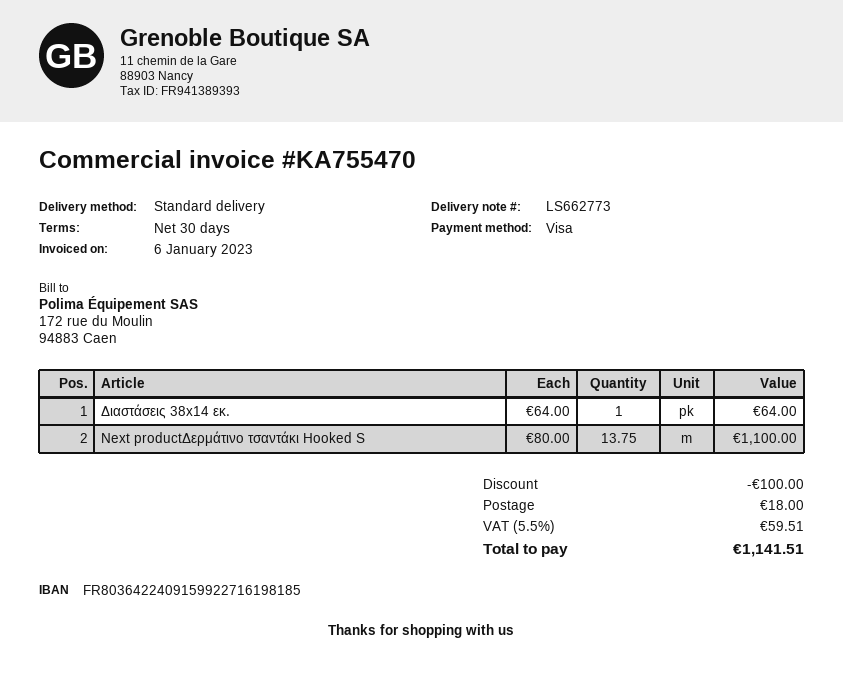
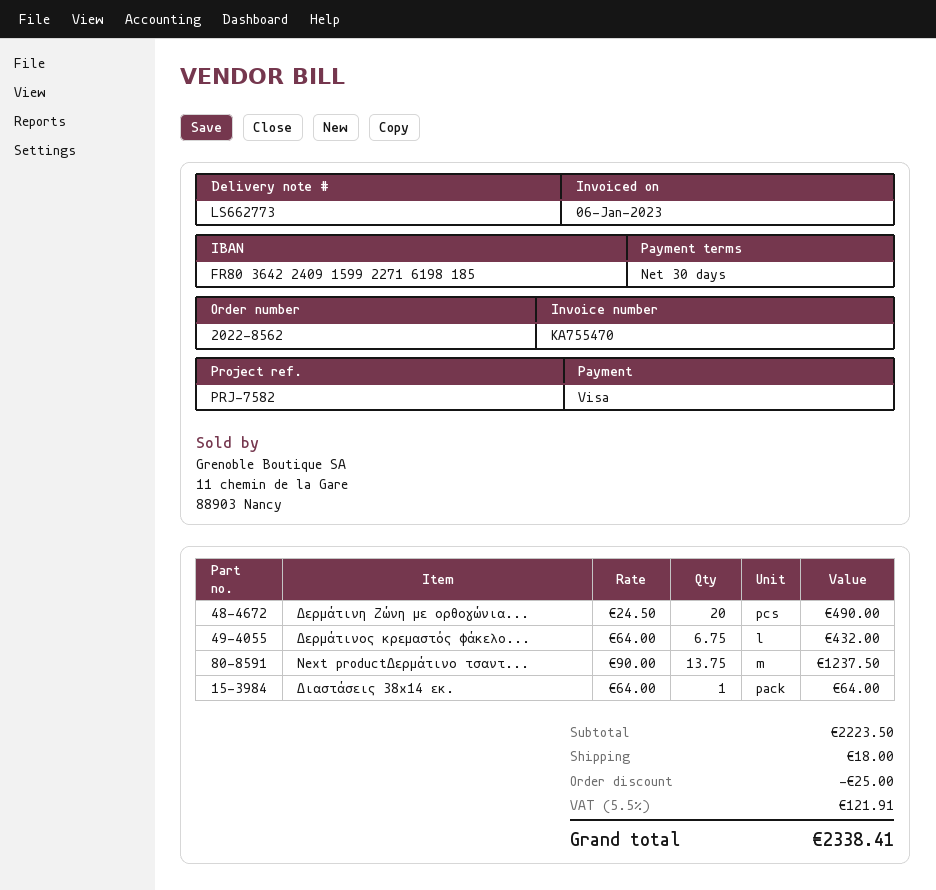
Next productΔερμάτινο τσαντάκι Hooked S: 13.75 x 80.00 = 1100.00 -> 13.75 x 90.00 = 1237.50
Δερμάτινη Ζώνη με ορθογώνια...: none -> 20 x 24.50 = 490.00
Δερμάτινος κρεμαστός φάκελο...: none -> 6.75 x 64.00 = 432.00
discount: 100.00 -> 25.00
tax: 5.5% = 59.51 -> 5.5% = 121.91
total: 1141.51 -> 2338.41

